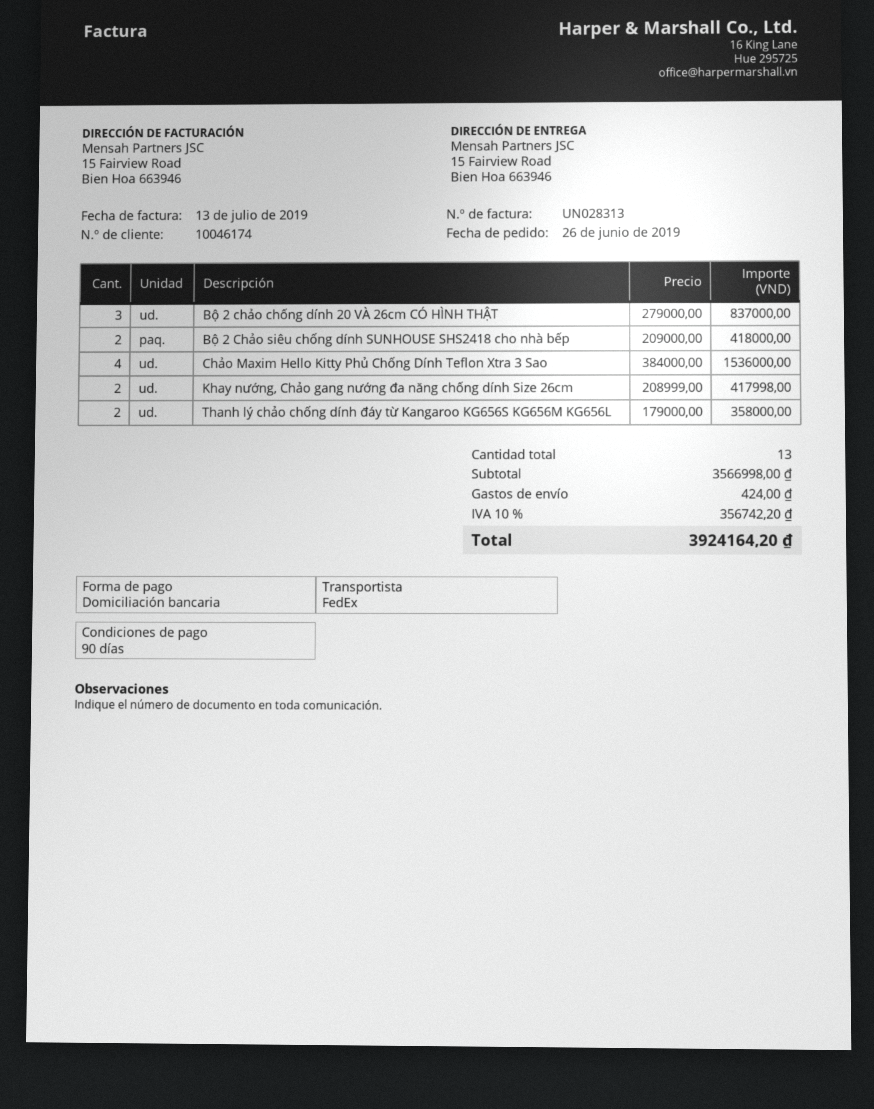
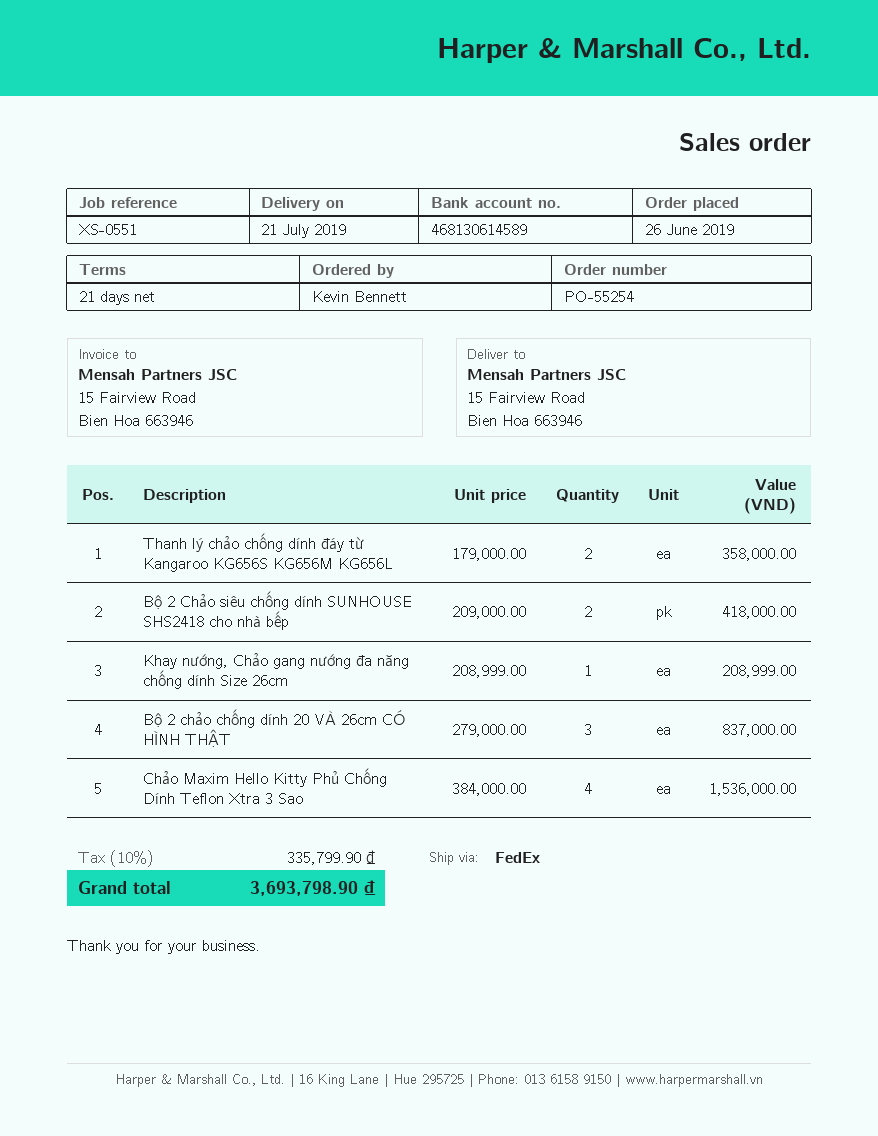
payment terms: 90 days -> 21 days
Khay nướng, Chảo gang nướng đa năng chống dính Size 26cm: 2 x 208999.00 = 417998.00 -> 1 x 208999.00 = 208999.00
shipping: 424.00 -> none
tax: 10% = 356742.20 -> 10% = 335799.90
total: 3924164.20 -> 3693798.90

